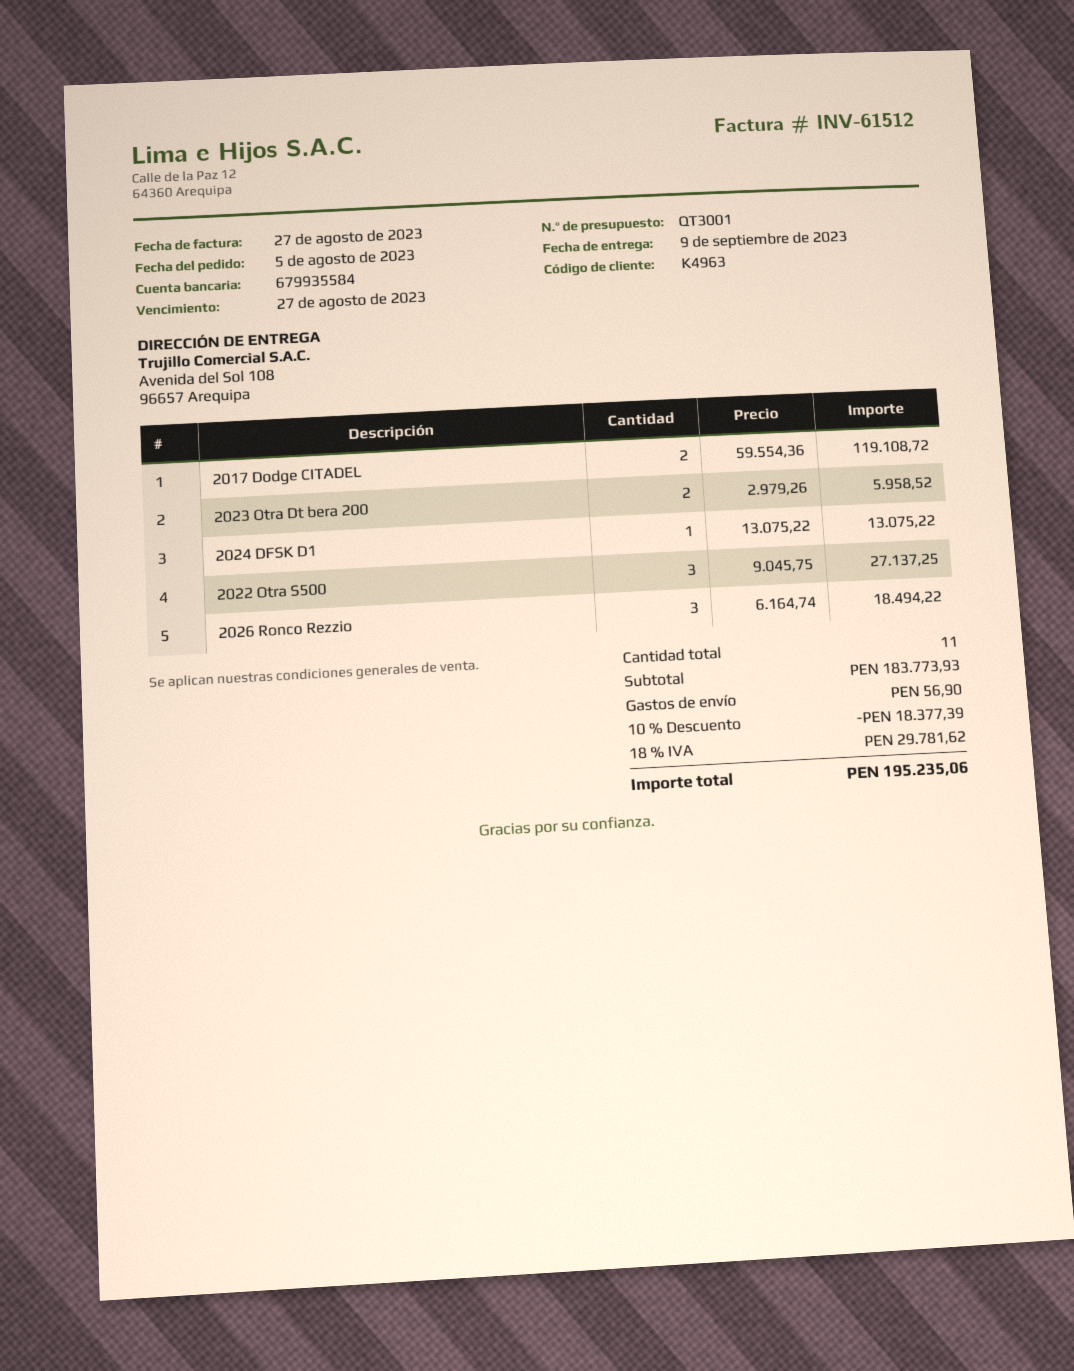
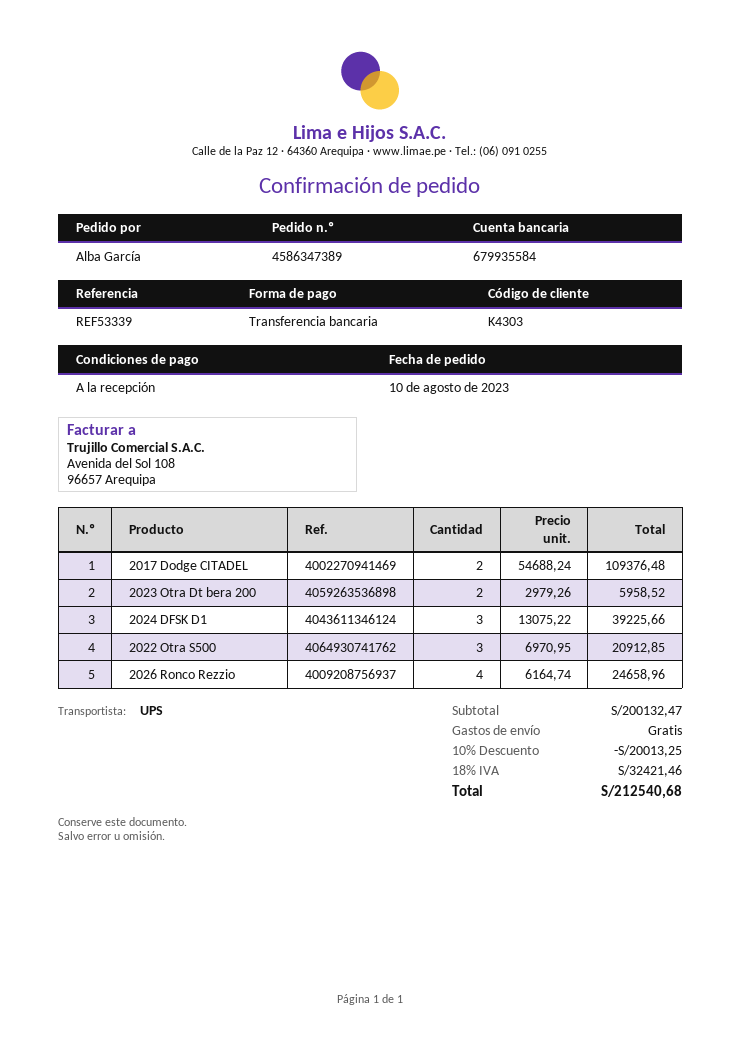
order date: 2023-08-05 -> 2023-08-10
customer number: K4963 -> K4303
2017 Dodge CITADEL: 2 x 59554.36 = 119108.72 -> 2 x 54688.24 = 109376.48
2024 DFSK D1: 1 x 13075.22 = 13075.22 -> 3 x 13075.22 = 39225.66
2022 Otra S500: 3 x 9045.75 = 27137.25 -> 3 x 6970.95 = 20912.85
2026 Ronco Rezzio: 3 x 6164.74 = 18494.22 -> 4 x 6164.74 = 24658.96
subtotal: 183773.93 -> 200132.47
discount: 10% = 18377.39 -> 10% = 20013.25
shipping: 56.90 -> 0.00
tax: 18% = 29781.62 -> 18% = 32421.46
total: 195235.06 -> 212540.68

